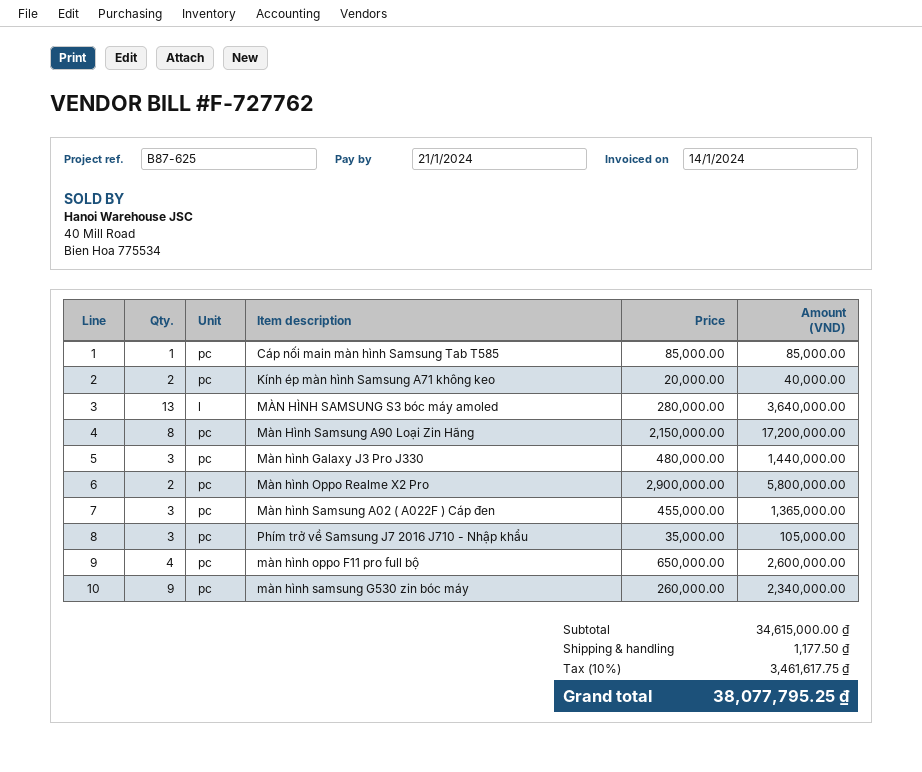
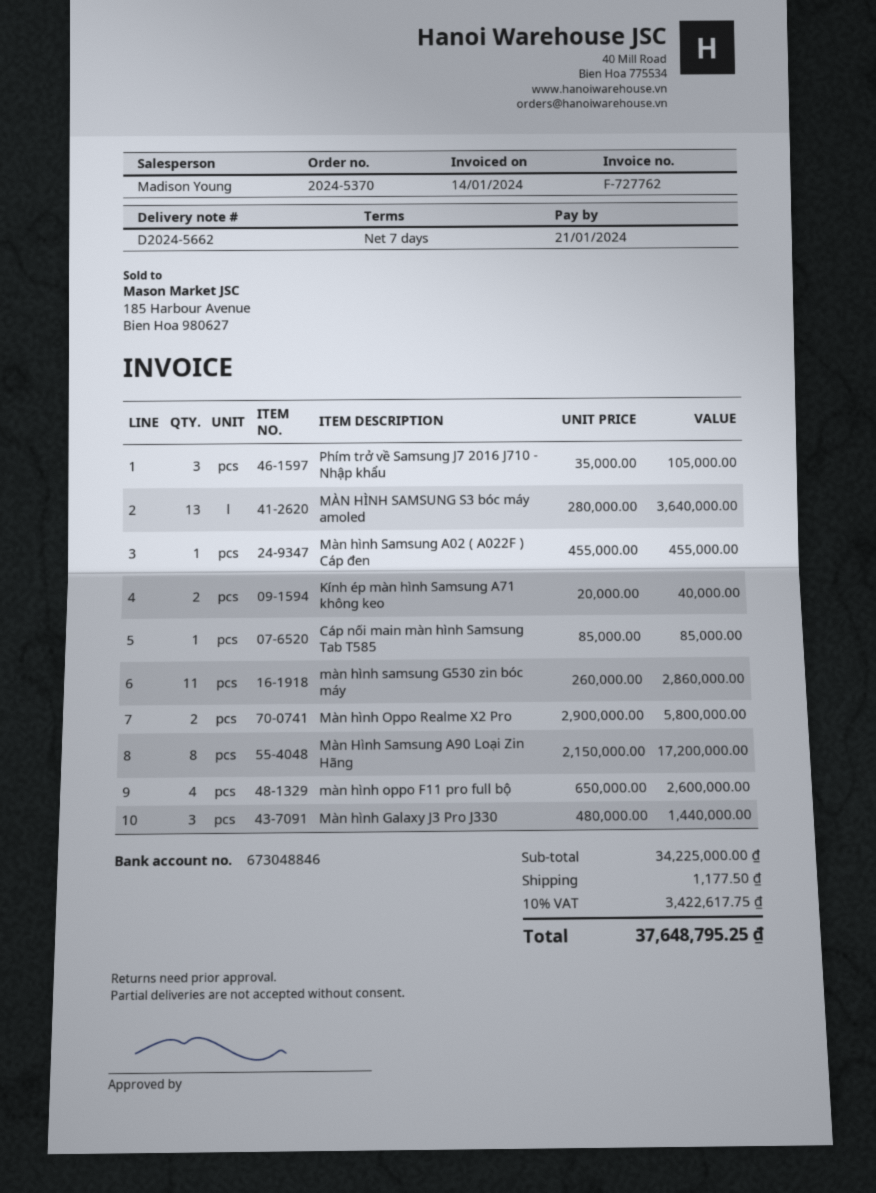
Màn hình Samsung A02 ( A022F ) Cáp đen: 3 x 455000.00 = 1365000.00 -> 1 x 455000.00 = 455000.00
màn hình samsung G530 zin bóc máy: 9 x 260000.00 = 2340000.00 -> 11 x 260000.00 = 2860000.00
subtotal: 34615000.00 -> 34225000.00
tax: 10% = 3461617.75 -> 10% = 3422617.75
total: 38077795.25 -> 37648795.25

